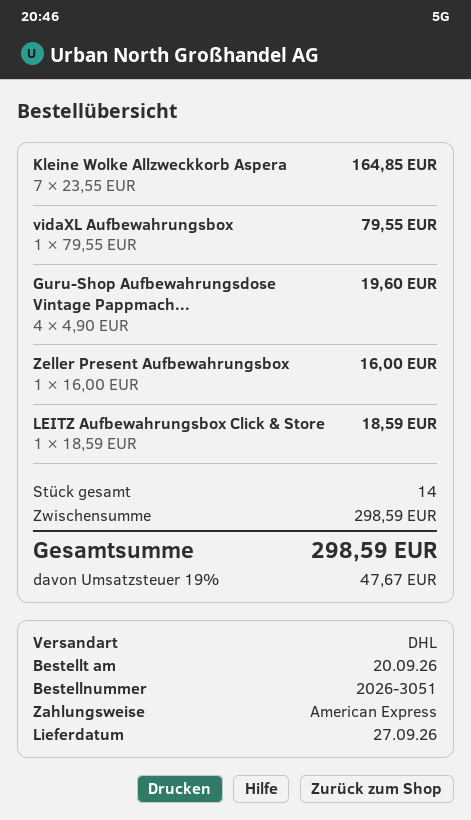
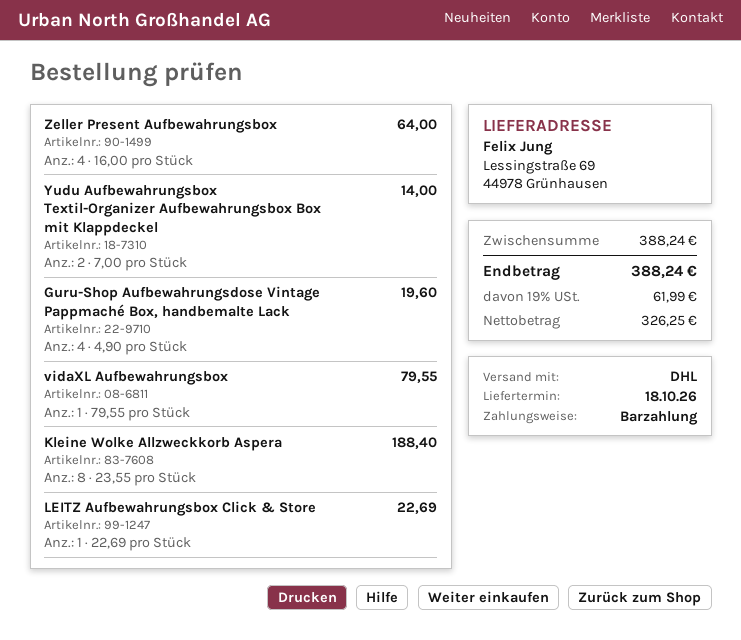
delivery date: 2026-09-27 -> 2026-10-18
payment method: American Express -> cash
Kleine Wolke Allzweckkorb Aspera: 7 x 23.55 = 164.85 -> 8 x 23.55 = 188.40
Zeller Present Aufbewahrungsbox: 1 x 16.00 = 16.00 -> 4 x 16.00 = 64.00
LEITZ Aufbewahrungsbox Click & Store: 1 x 18.59 = 18.59 -> 1 x 22.69 = 22.69
Yudu Aufbewahrungsbox Textil-Organizer Aufbewahrungsbox Box mit Klappdeckel: none -> 2 x 7.00 = 14.00
subtotal: 298.59 -> 388.24
tax: 19% = 47.67 -> 19% = 61.99
total: 298.59 -> 388.24

